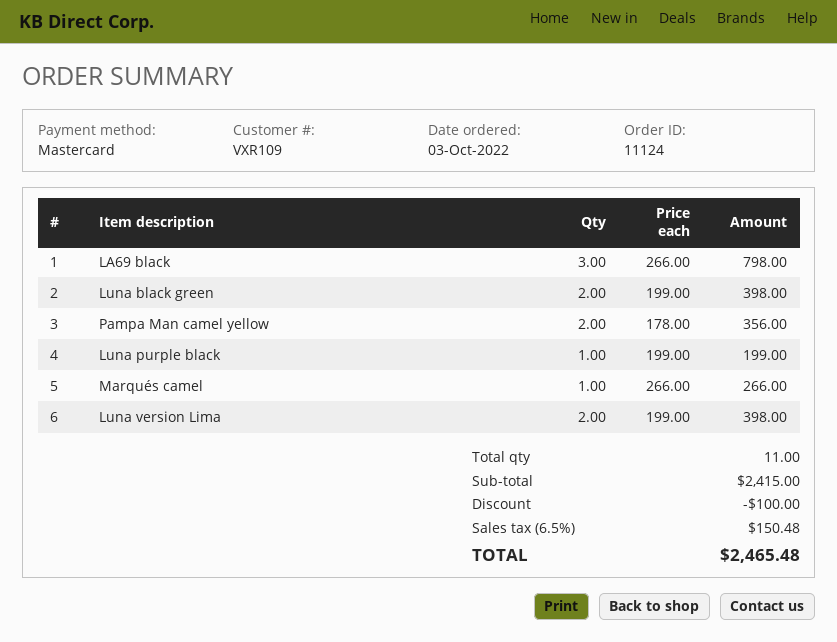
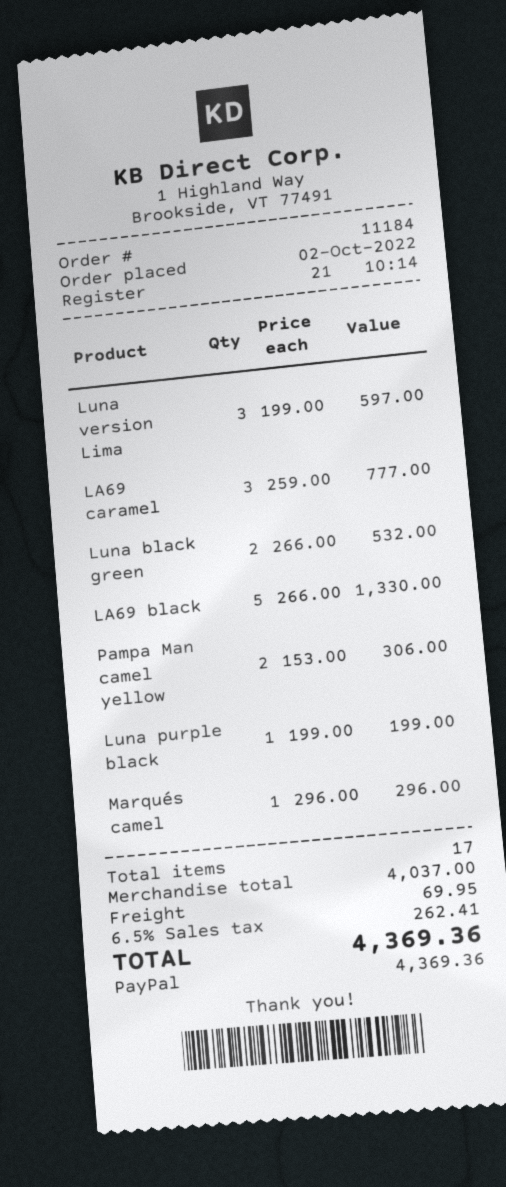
order number: 11124 -> 11184
order date: 2022-10-03 -> 2022-10-02
payment method: Mastercard -> PayPal
LA69 black: 3 x 266.00 = 798.00 -> 5 x 266.00 = 1330.00
Luna black green: 2 x 199.00 = 398.00 -> 2 x 266.00 = 532.00
Pampa Man camel yellow: 2 x 178.00 = 356.00 -> 2 x 153.00 = 306.00
Marqués camel: 1 x 266.00 = 266.00 -> 1 x 296.00 = 296.00
Luna version Lima: 2 x 199.00 = 398.00 -> 3 x 199.00 = 597.00
LA69 caramel: none -> 3 x 259.00 = 777.00
total quantity: 11 -> 17
subtotal: 2415.00 -> 4037.00
discount: 100.00 -> none
shipping: none -> 69.95
tax: 6.5% = 150.48 -> 6.5% = 262.41
total: 2465.48 -> 4369.36

